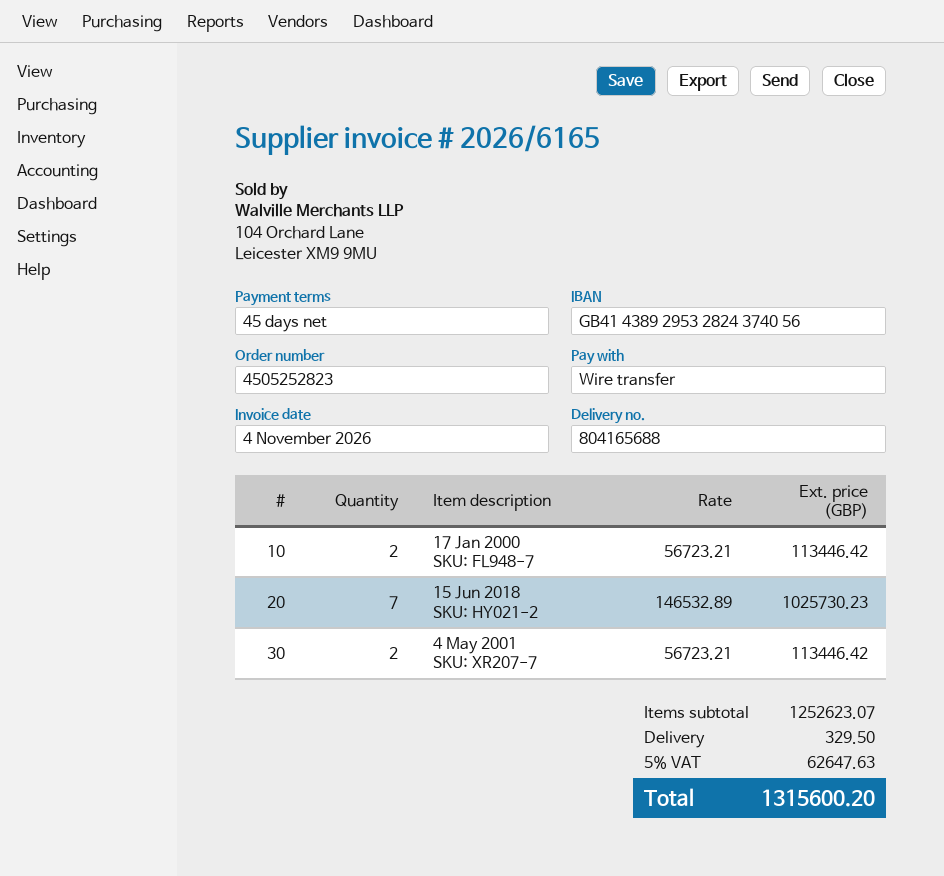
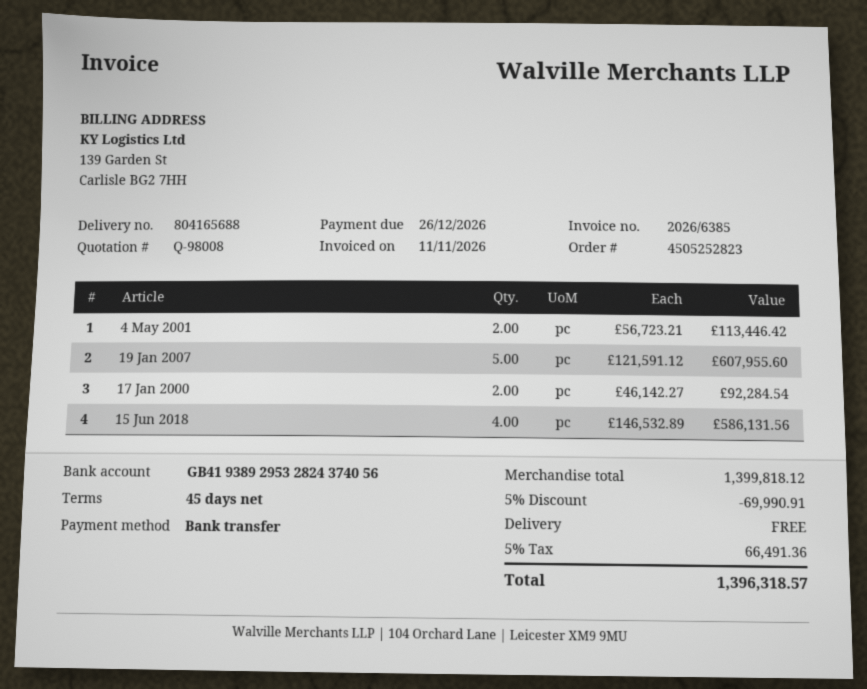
invoice number: 2026/6165 -> 2026/6385
invoice date: 2026-11-04 -> 2026-11-11
bank account: GB41438929532824374056 -> GB41938929532824374056
17 Jan 2000: 2 x 56723.21 = 113446.42 -> 2 x 46142.27 = 92284.54
15 Jun 2018: 7 x 146532.89 = 1025730.23 -> 4 x 146532.89 = 586131.56
19 Jan 2007: none -> 5 x 121591.12 = 607955.60
subtotal: 1252623.07 -> 1399818.12
discount: none -> 5% = 69990.91
shipping: 329.50 -> 0.00
tax: 5% = 62647.63 -> 5% = 66491.36
total: 1315600.20 -> 1396318.57

